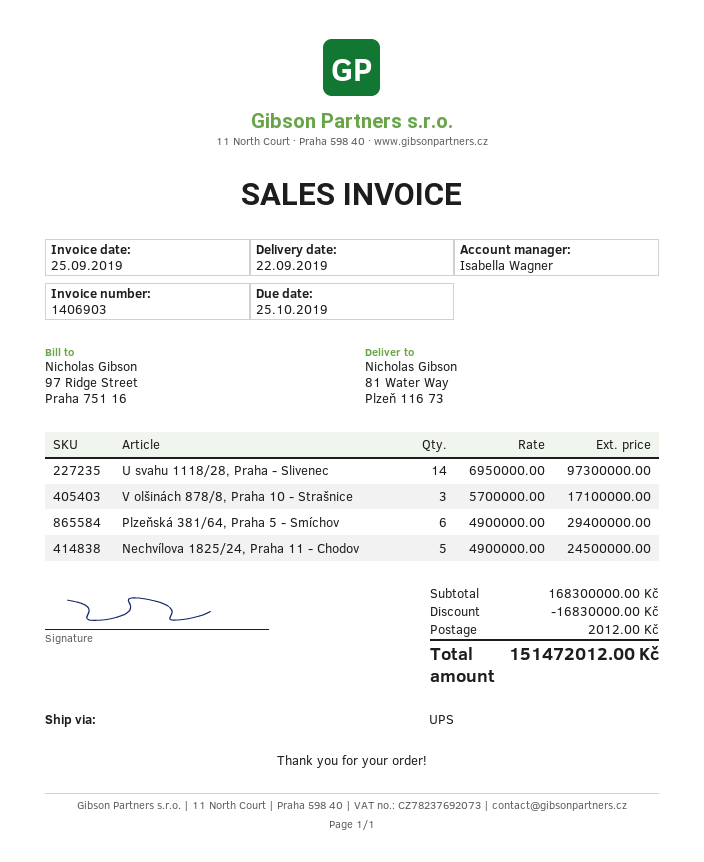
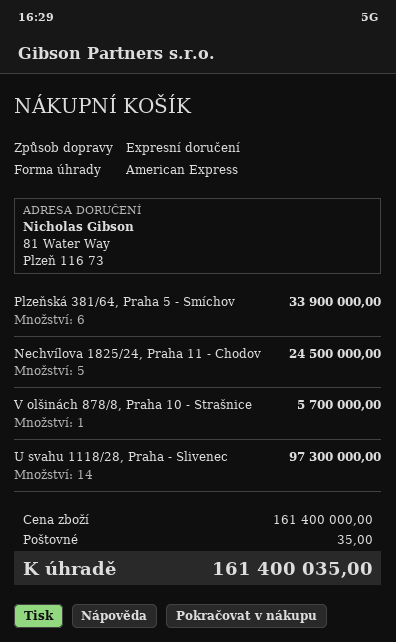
shipping method: UPS -> express
V olšinách 878/8, Praha 10 - Strašnice: 3 for 17100000.00 -> 1 for 5700000.00
Plzeňská 381/64, Praha 5 - Smíchov: 6 for 29400000.00 -> 6 for 33900000.00
subtotal: 168300000.00 -> 161400000.00
discount: 16830000.00 -> none
shipping: 2012.00 -> 35.00
total: 151472012.00 -> 161400035.00

